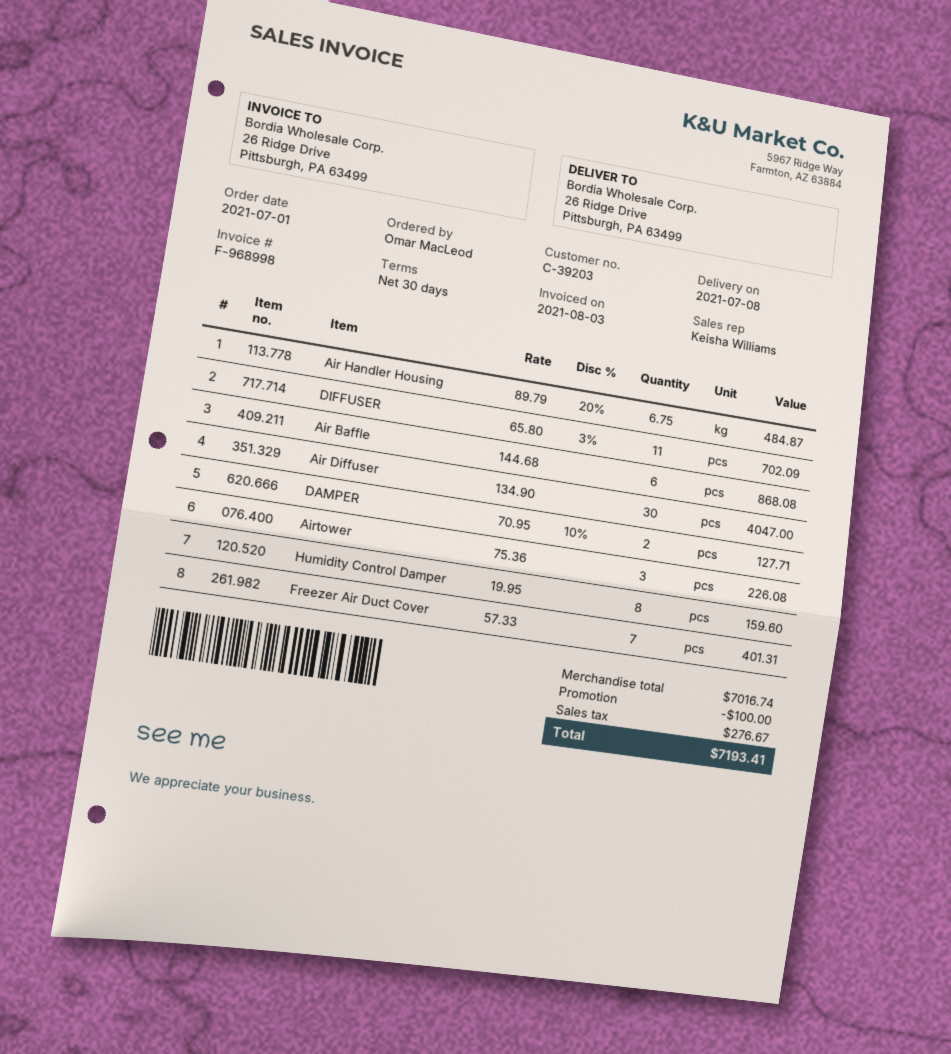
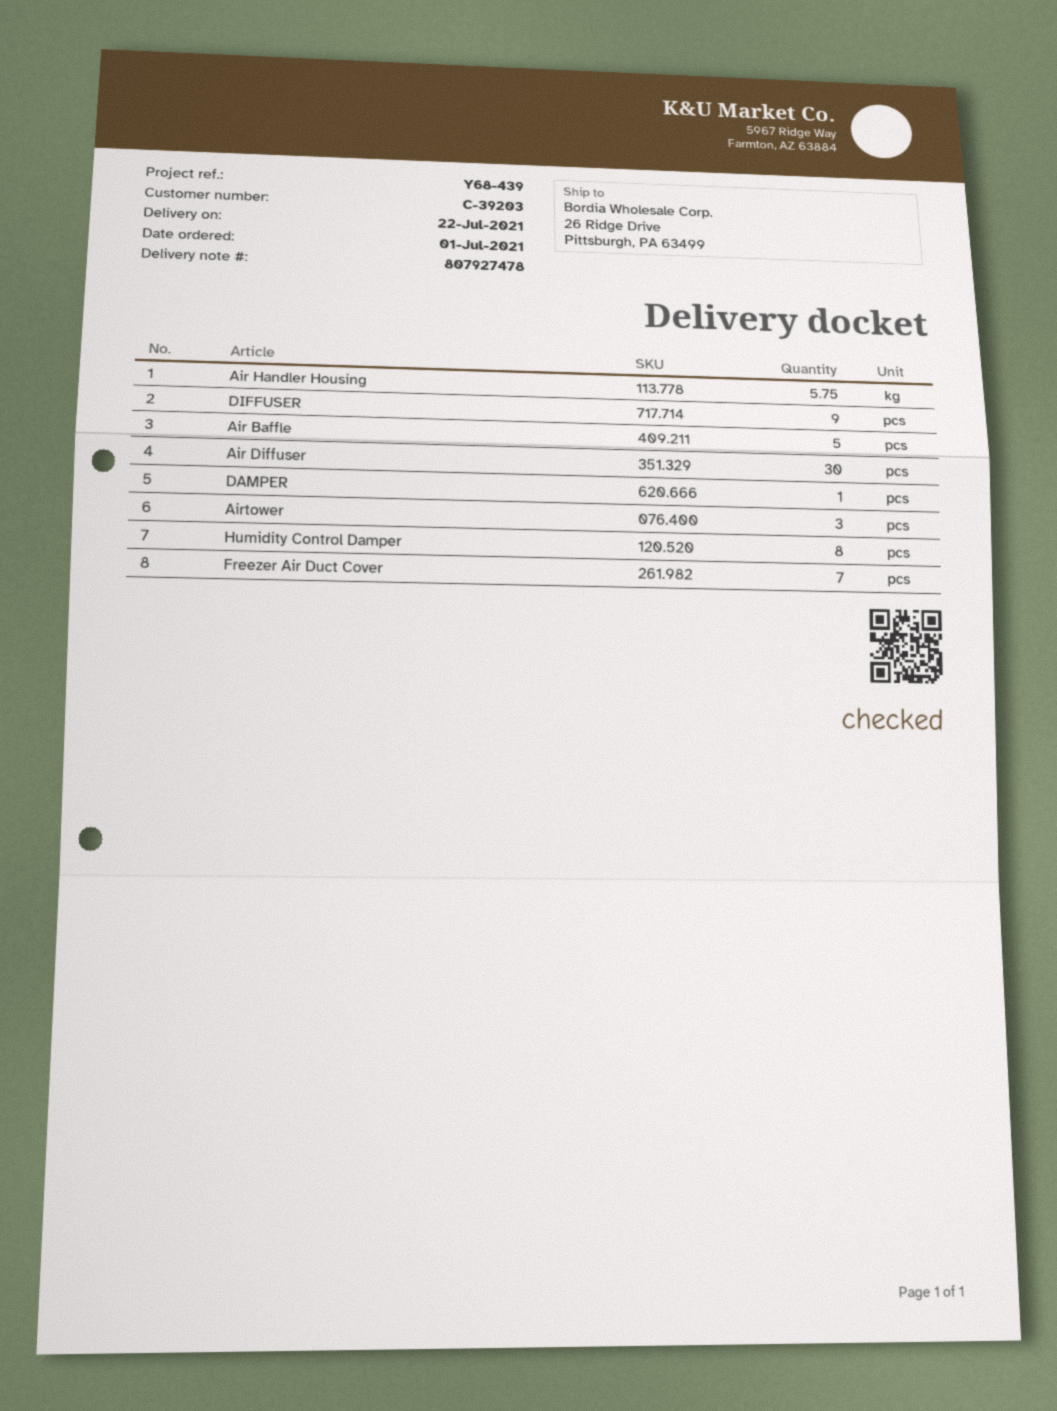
delivery date: 2021-07-08 -> 2021-07-22
Air Handler Housing: 6.75 -> 5.75
DIFFUSER: 11 -> 9
Air Baffle: 6 -> 5
DAMPER: 2 -> 1

